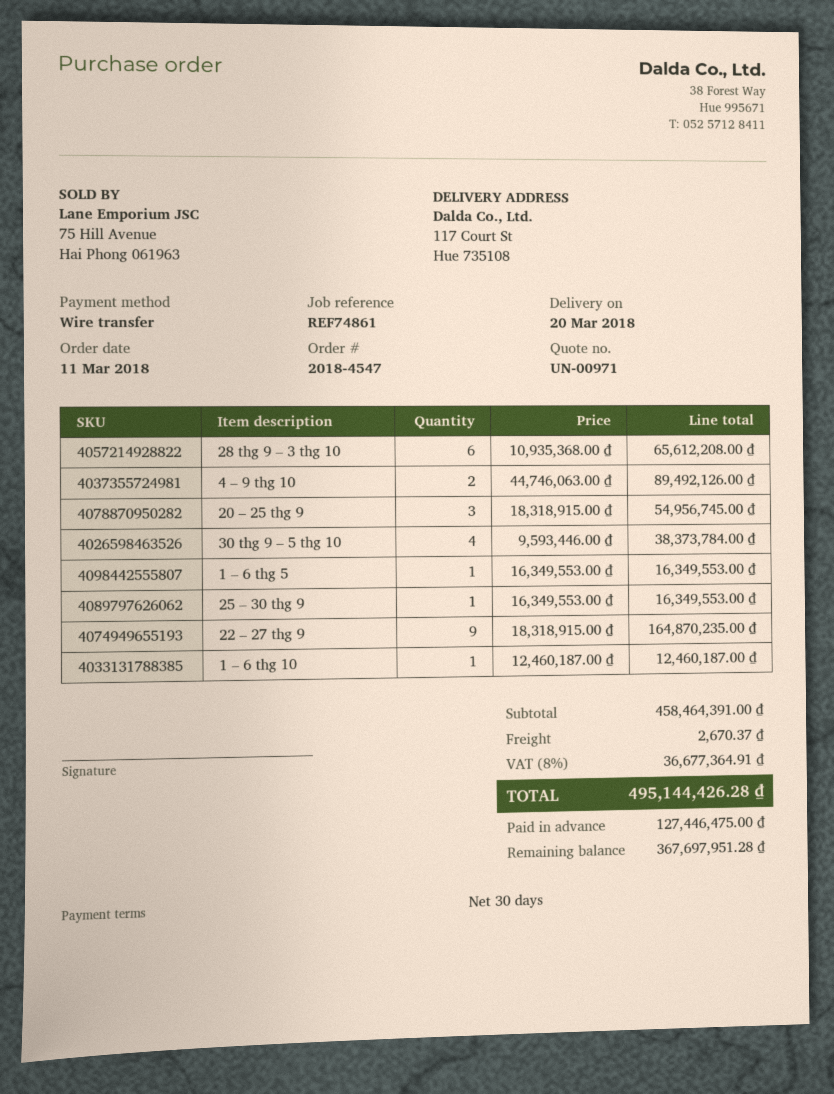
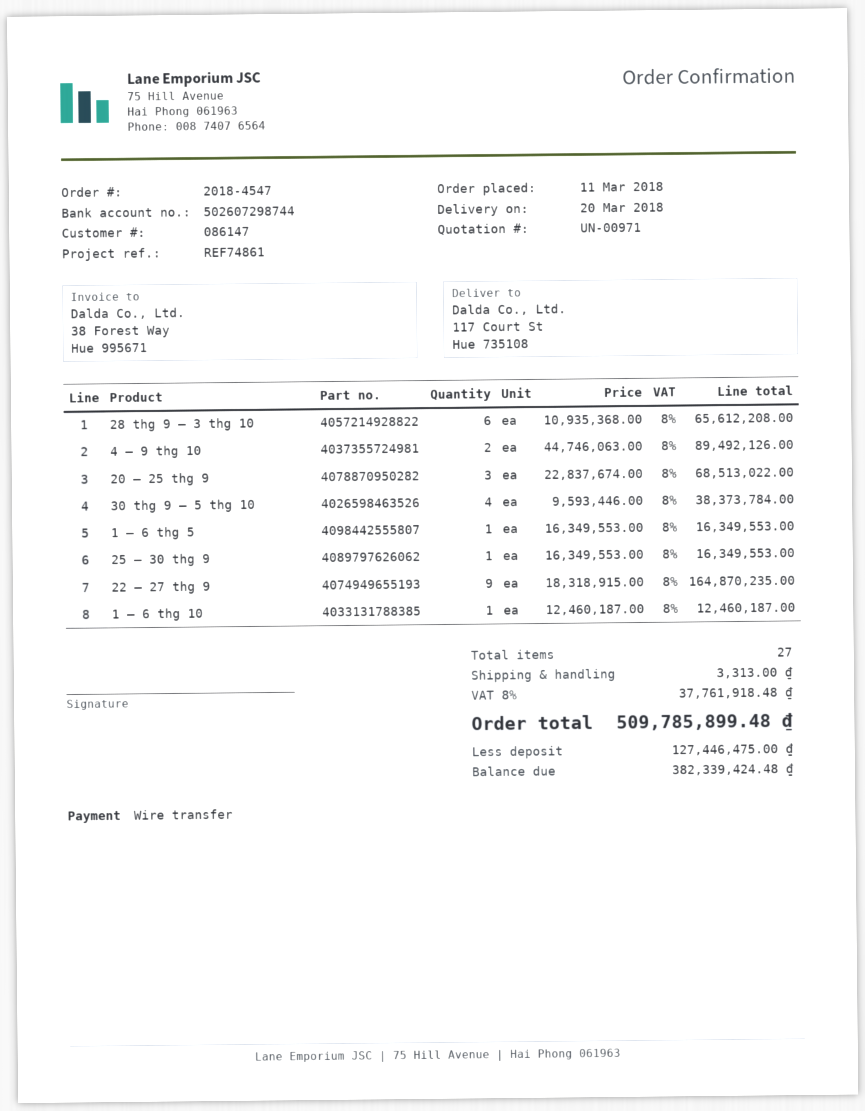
20 – 25 thg 9: 3 x 18318915.00 = 54956745.00 -> 3 x 22837674.00 = 68513022.00
shipping: 2670.37 -> 3313.00
tax: 8% = 36677364.91 -> 8% = 37761918.48
total: 495144426.28 -> 509785899.48
balance: 367697951.28 -> 382339424.48

